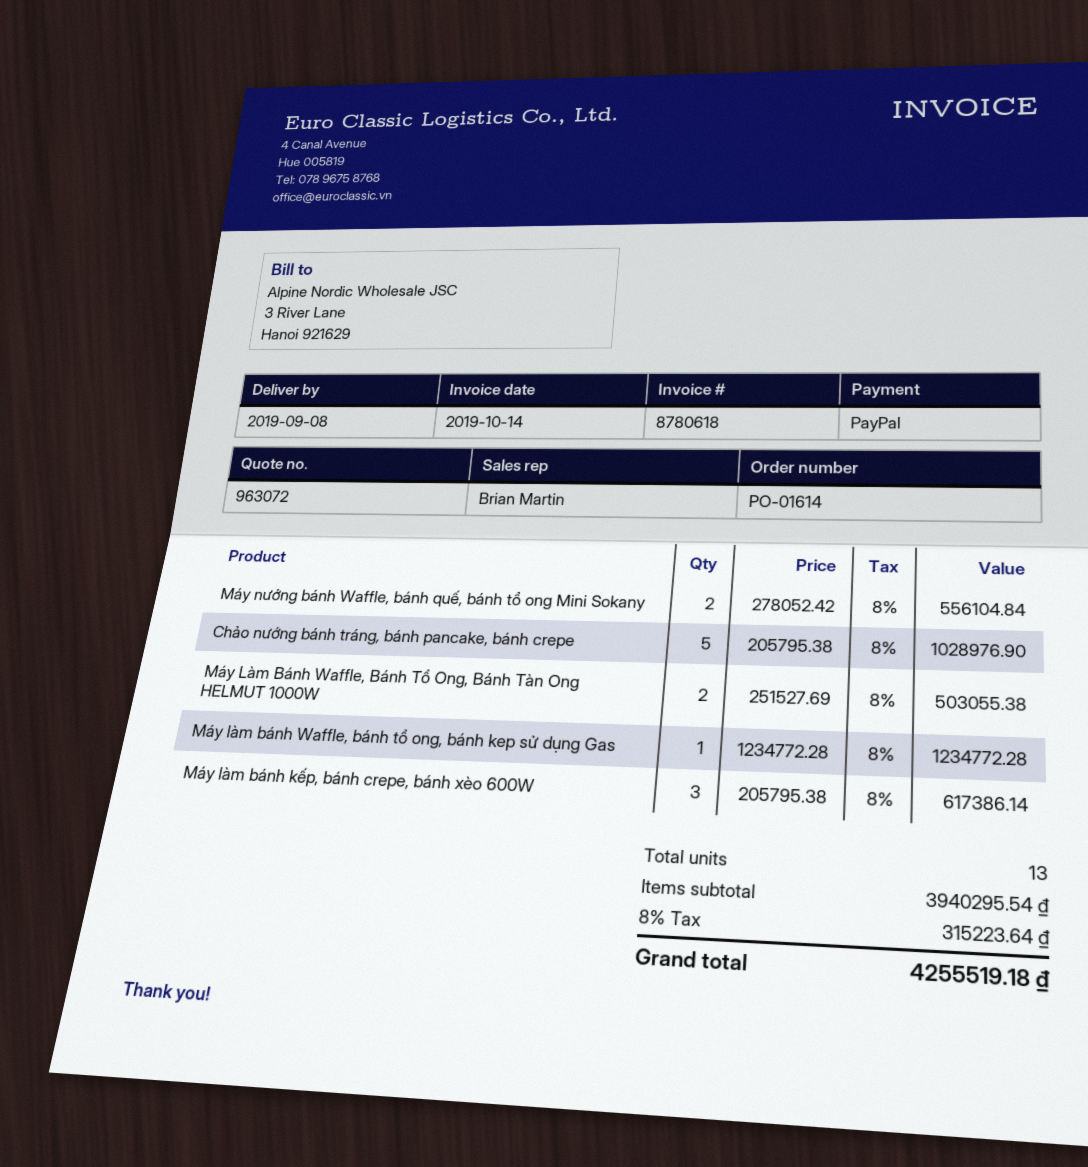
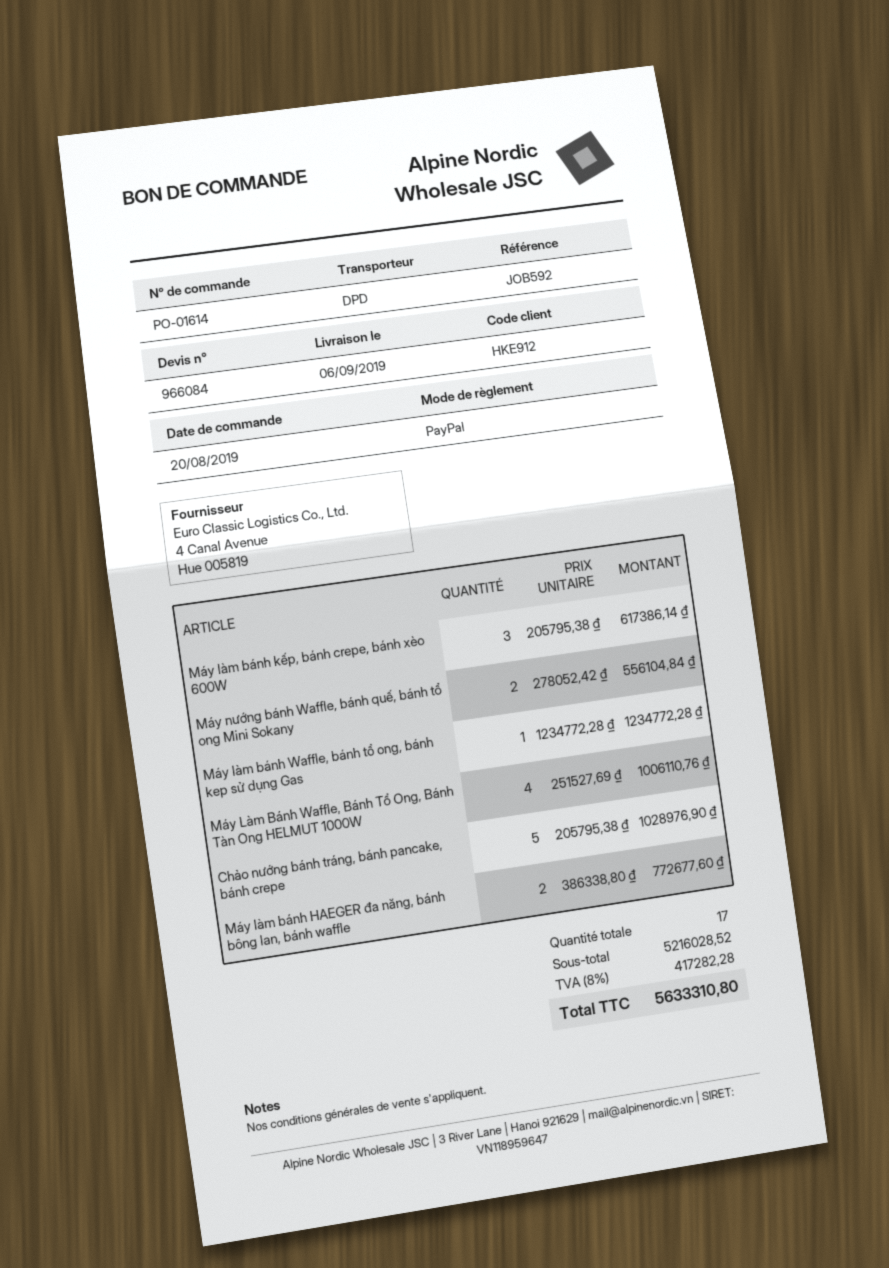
quote number: 963072 -> 966084
delivery date: 2019-09-08 -> 2019-09-06
Máy Làm Bánh Waffle, Bánh Tổ Ong, Bánh Tàn Ong HELMUT 1000W: 2 x 251527.69 = 503055.38 -> 4 x 251527.69 = 1006110.76
Máy làm bánh HAEGER đa năng, bánh bông lan, bánh waffle: none -> 2 x 386338.80 = 772677.60
total quantity: 13 -> 17
subtotal: 3940295.54 -> 5216028.52
tax: 8% = 315223.64 -> 8% = 417282.28
total: 4255519.18 -> 5633310.80

